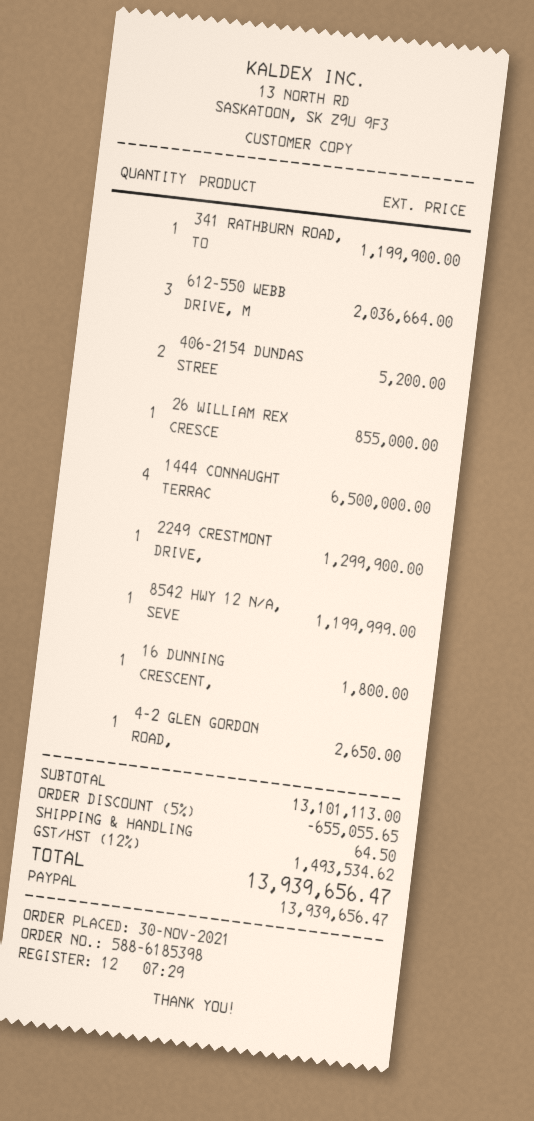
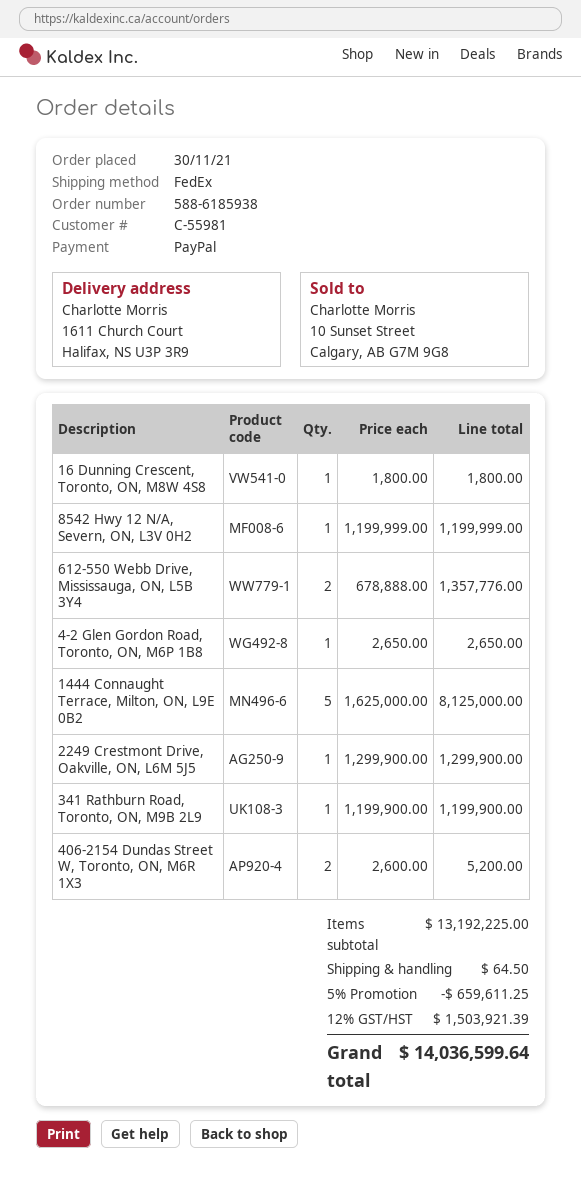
order number: 588-6185398 -> 588-6185938
612-550 WEBB DRIVE, M: 3 for 2036664.00 -> 2 for 1357776.00
26 WILLIAM REX CRESCE: 1 for 855000.00 -> none
1444 CONNAUGHT TERRAC: 4 for 6500000.00 -> 5 for 8125000.00
subtotal: 13101113.00 -> 13192225.00
discount: 5% = 655055.65 -> 5% = 659611.25
tax: 12% = 1493534.62 -> 12% = 1503921.39
total: 13939656.47 -> 14036599.64

